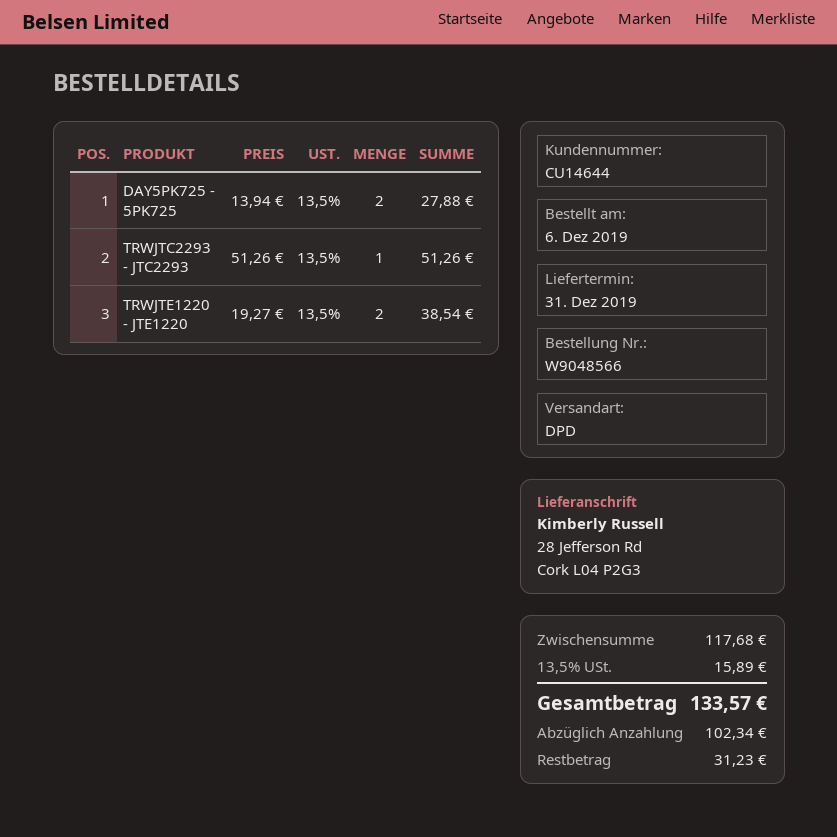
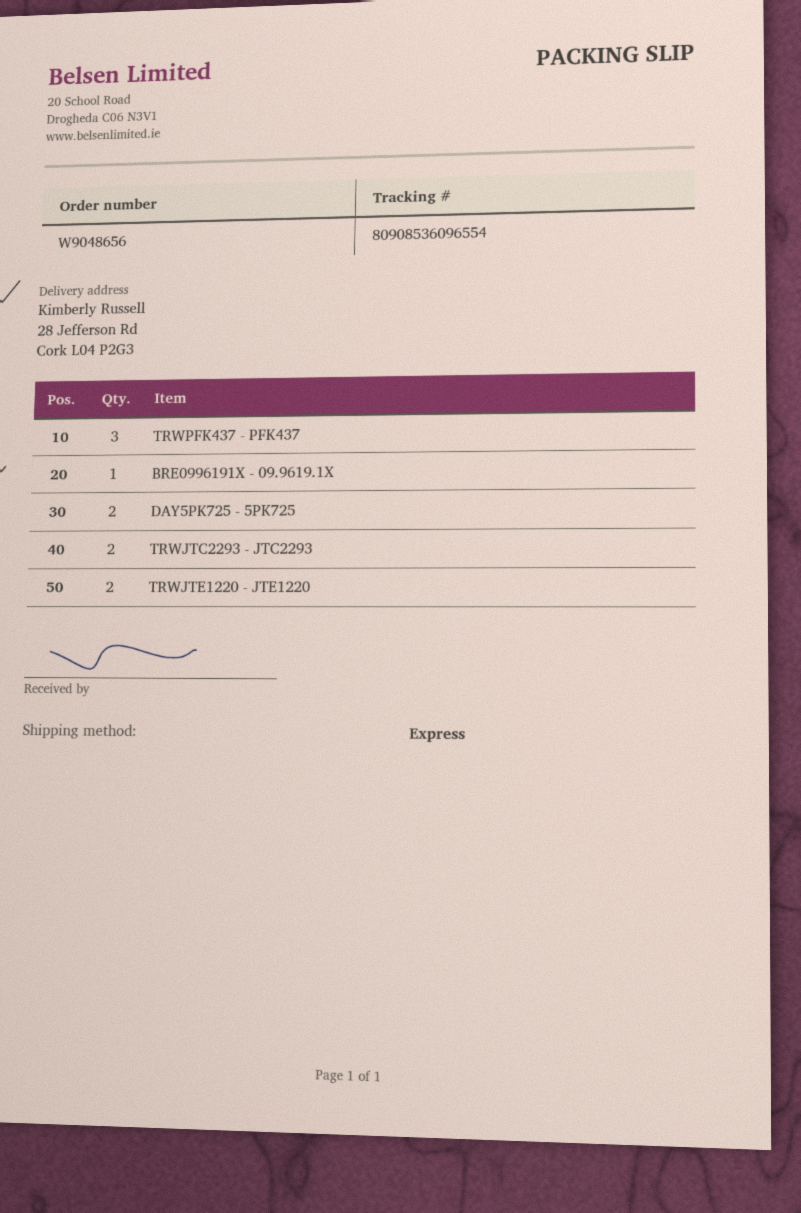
order number: W9048566 -> W9048656
shipping method: DPD -> express
TRWJTC2293 - JTC2293: 1 -> 2
TRWPFK437 - PFK437: none -> 3
BRE0996191X - 09.9619.1X: none -> 1

